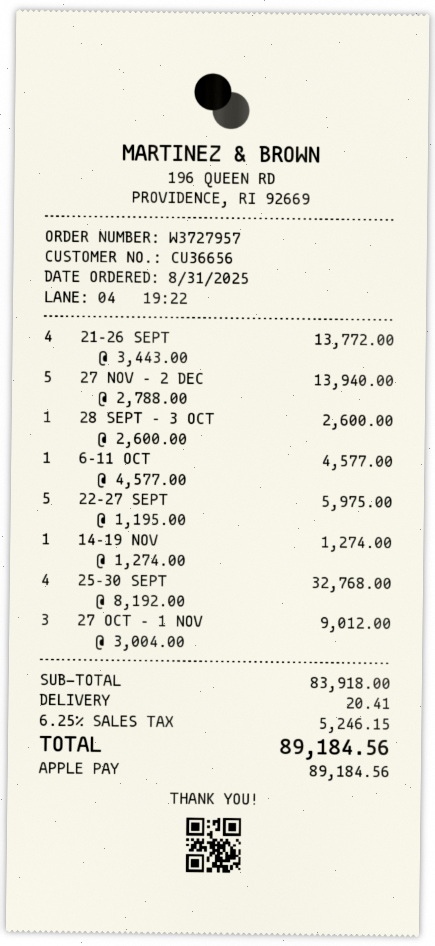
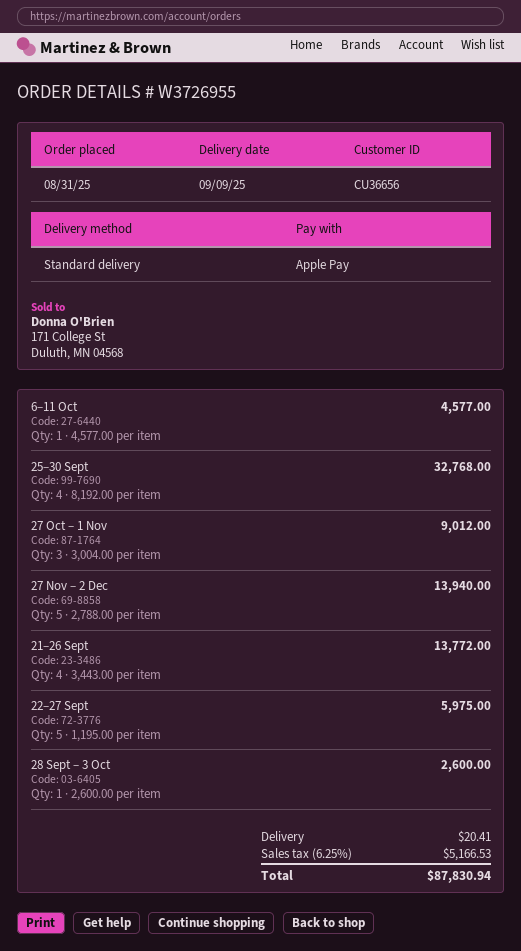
order number: W3727957 -> W3726955
14–19 NOV: 1 x 1274.00 = 1274.00 -> none
tax: 6.25% = 5246.15 -> 6.25% = 5166.53
total: 89184.56 -> 87830.94

